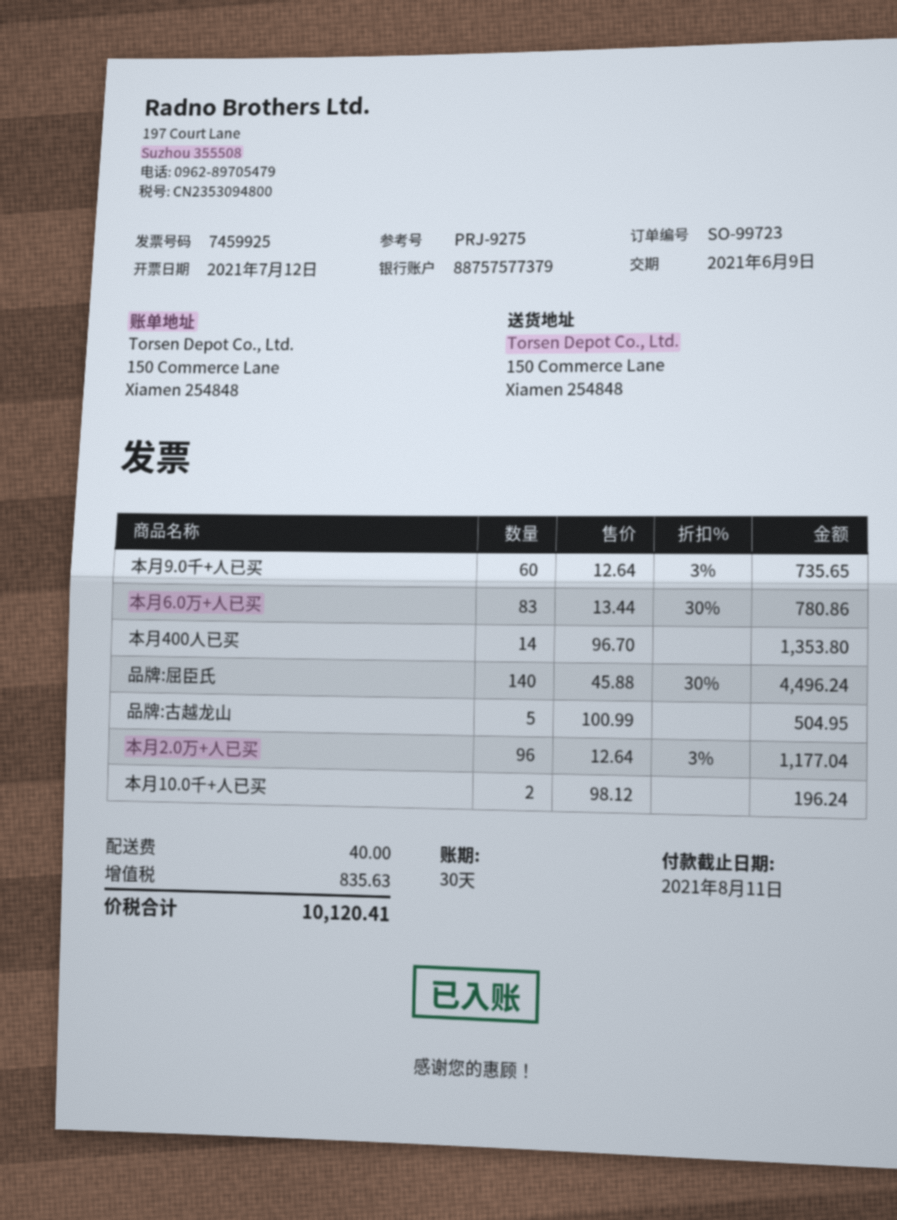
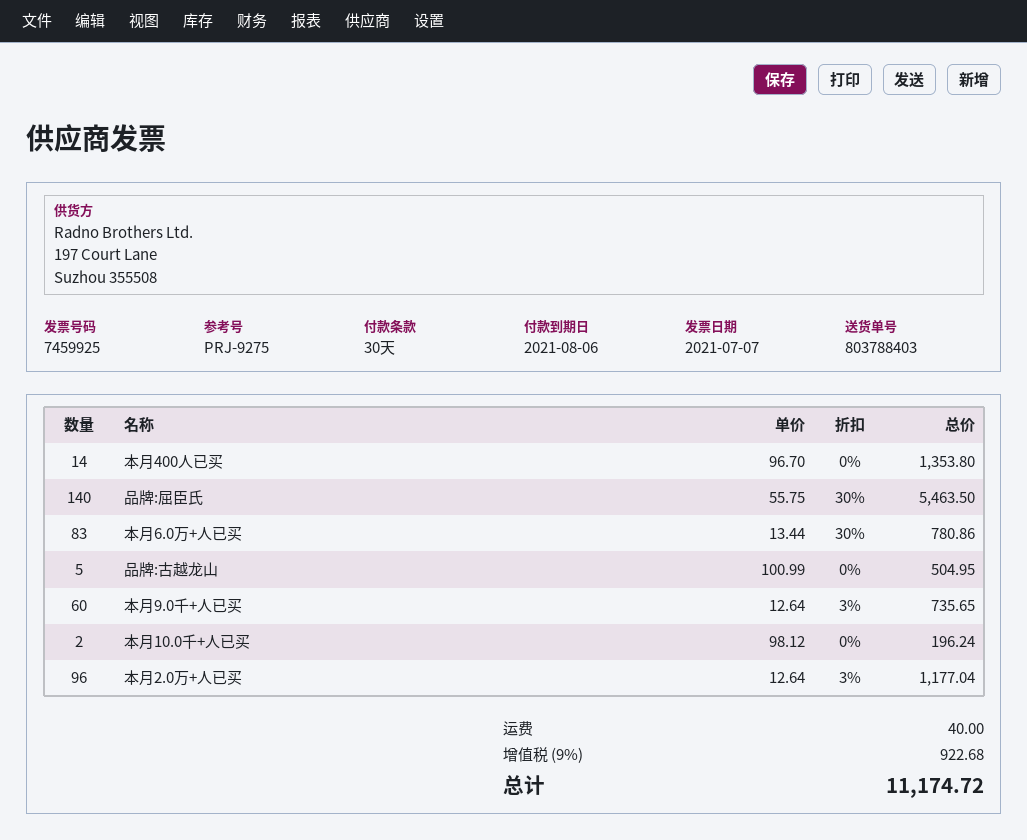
invoice date: 2021-07-12 -> 2021-07-07
due date: 2021-08-11 -> 2021-08-06
品牌:屈臣氏: 140 x 45.88 - 30% = 4496.24 -> 140 x 55.75 - 30% = 5463.50
tax: 835.63 -> 922.68
total: 10120.41 -> 11174.72

